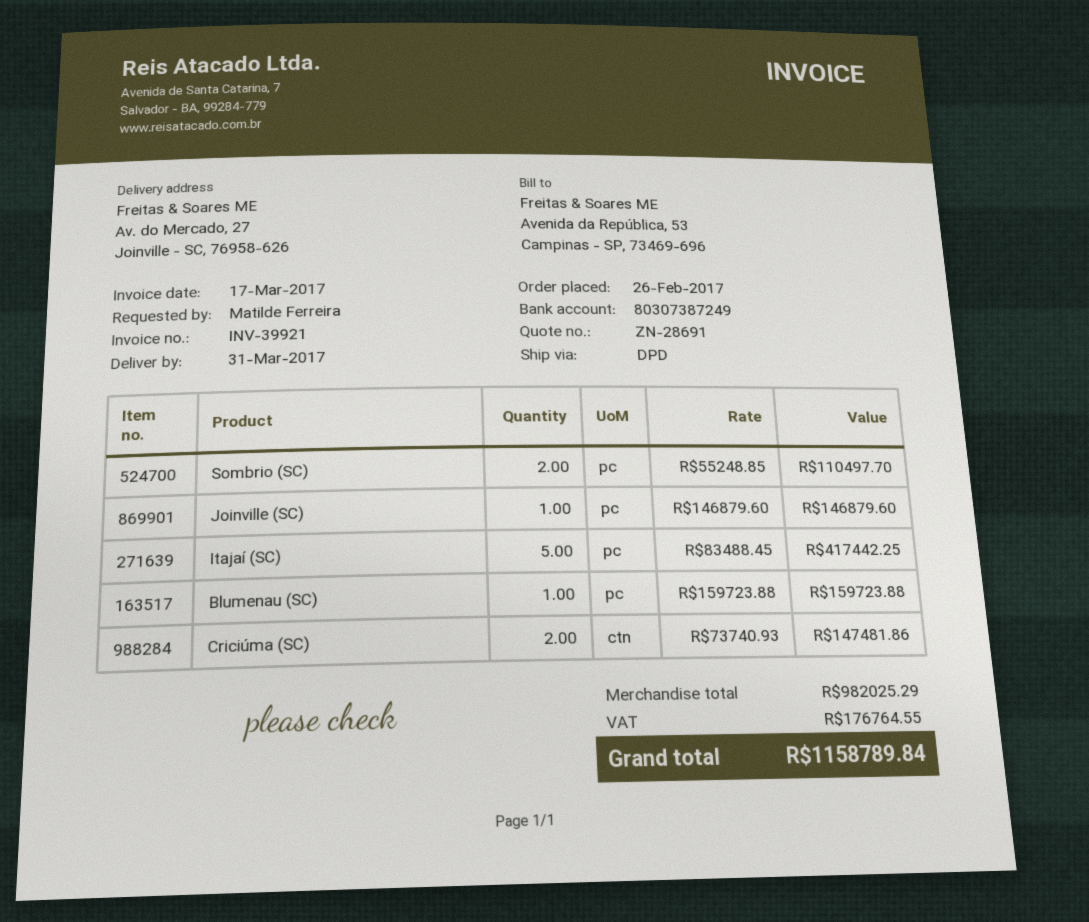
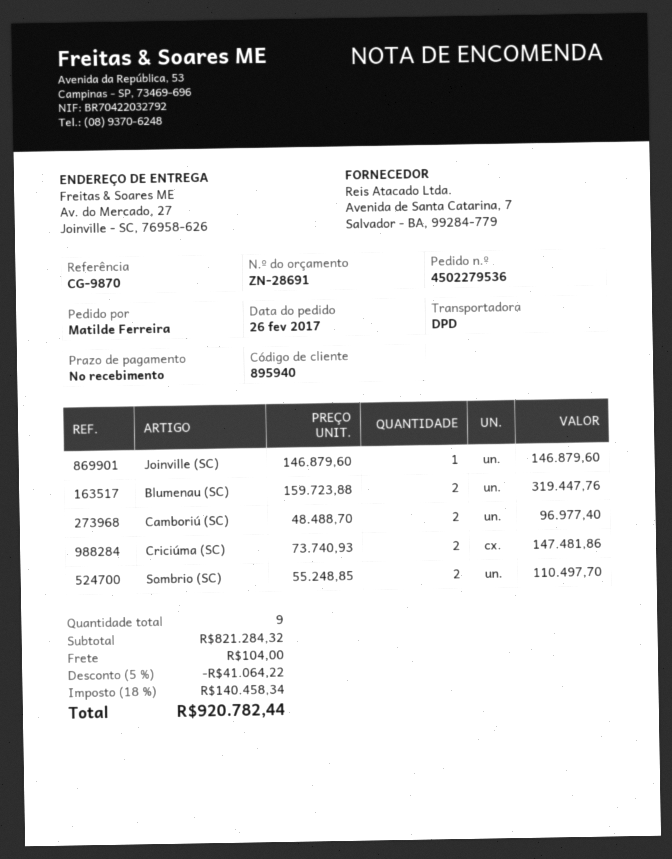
Itajaí (SC): 5 x 83488.45 = 417442.25 -> none
Blumenau (SC): 1 x 159723.88 = 159723.88 -> 2 x 159723.88 = 319447.76
Camboriú (SC): none -> 2 x 48488.70 = 96977.40
subtotal: 982025.29 -> 821284.32
discount: none -> 5% = 41064.22
shipping: none -> 104.00
tax: 176764.55 -> 140458.34
total: 1158789.84 -> 920782.44

